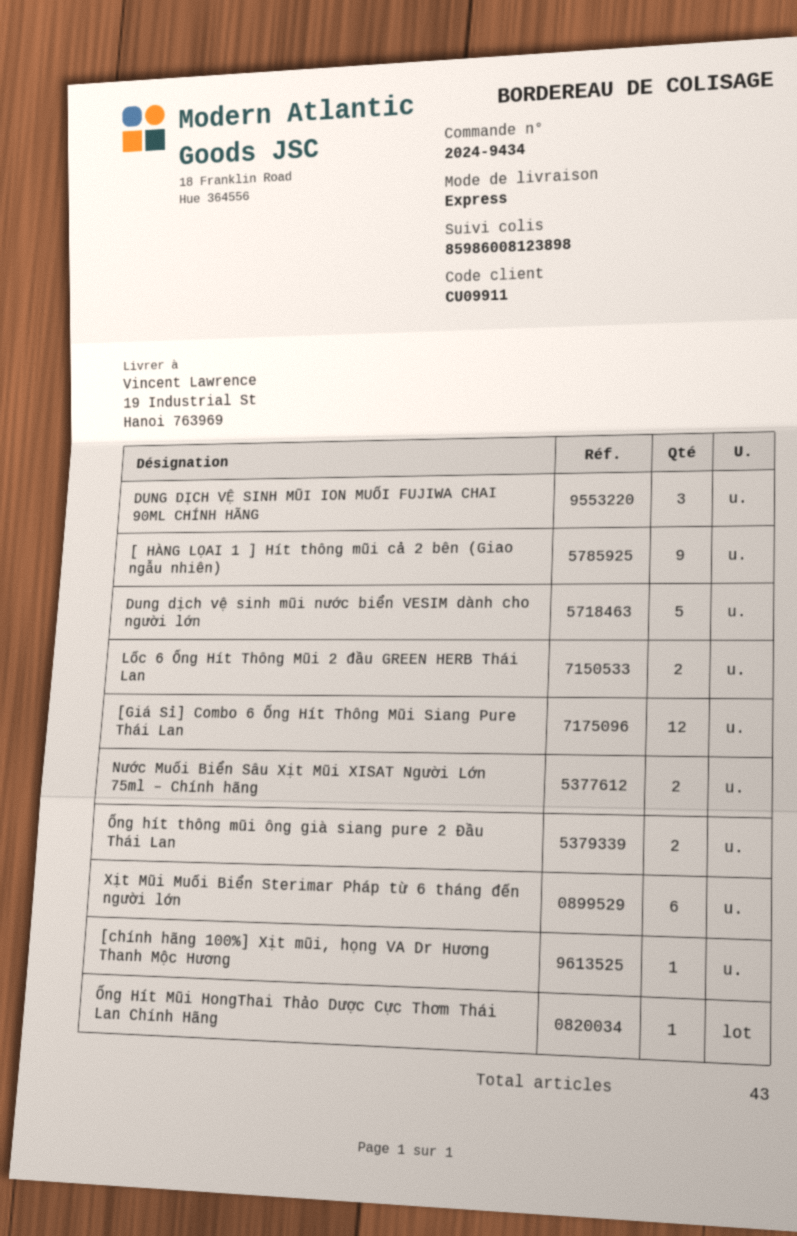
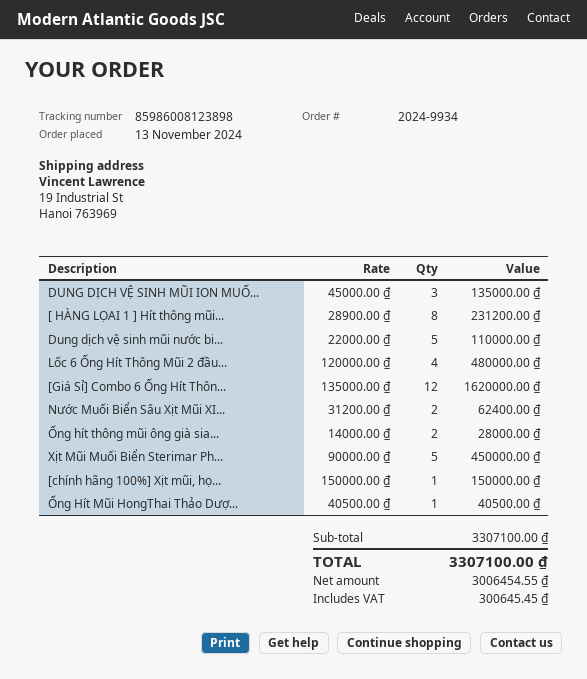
order number: 2024-9434 -> 2024-9934
[ HÀNG LỌAI 1 ] Hít thông mũi cả 2 bên (Giao ngẫu nhiên): 9 -> 8
Lốc 6 Ống Hít Thông Mũi 2 đầu GREEN HERB Thái Lan: 2 -> 4
Xịt Mũi Muối Biển Sterimar Pháp từ 6 tháng đến người lớn: 6 -> 5

